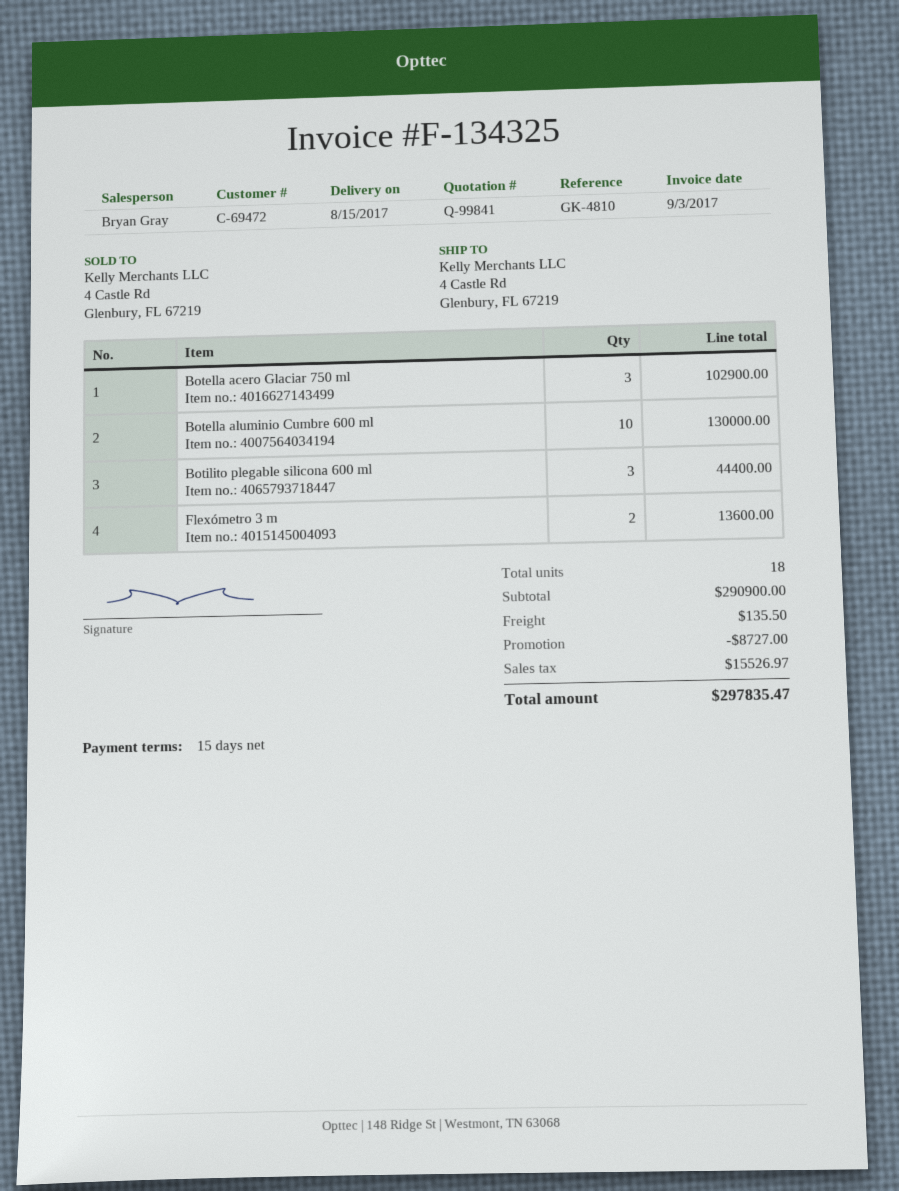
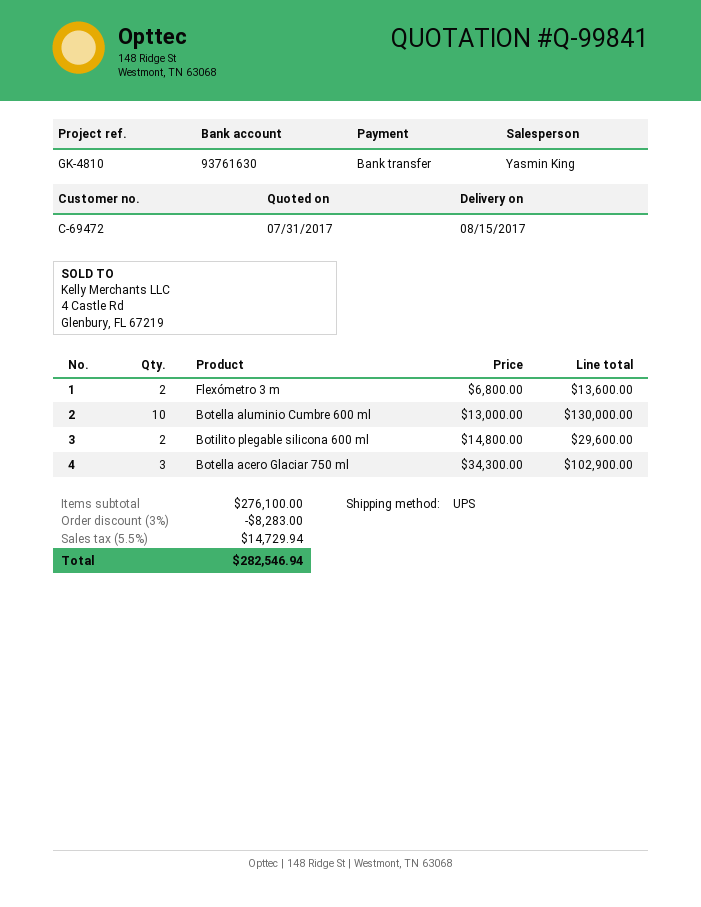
sales rep: Bryan Gray -> Yasmin King
Botilito plegable silicona 600 ml: 3 for 44400.00 -> 2 for 29600.00
subtotal: 290900.00 -> 276100.00
discount: 8727.00 -> 8283.00
shipping: 135.50 -> none
tax: 15526.97 -> 14729.94
total: 297835.47 -> 282546.94

